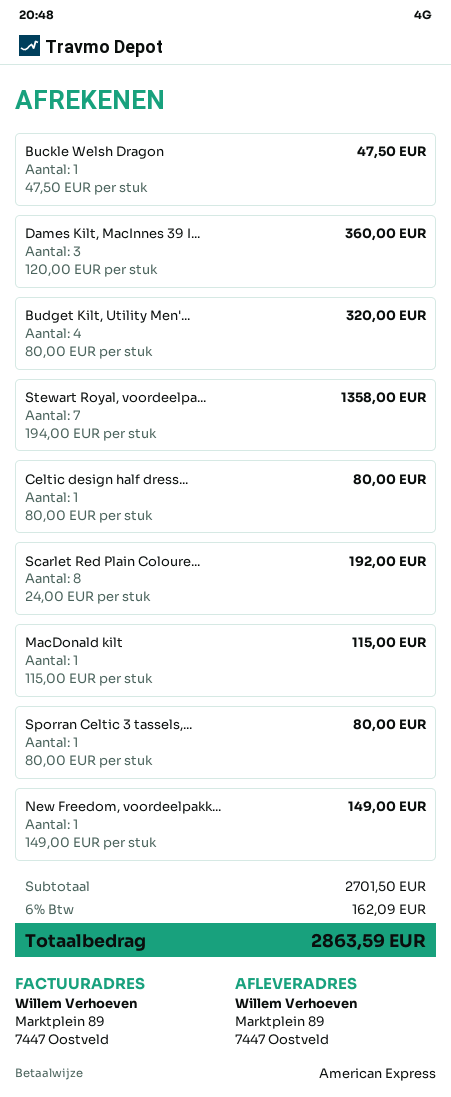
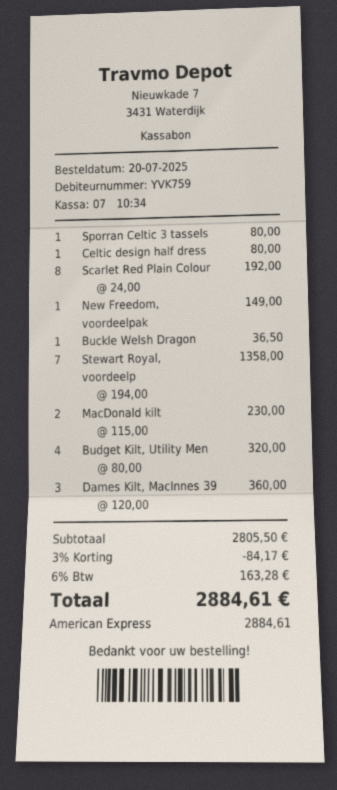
Buckle Welsh Dragon: 1 x 47.50 = 47.50 -> 1 x 36.50 = 36.50
MacDonald kilt: 1 x 115.00 = 115.00 -> 2 x 115.00 = 230.00
subtotal: 2701.50 -> 2805.50
discount: none -> 3% = 84.17
tax: 6% = 162.09 -> 6% = 163.28
total: 2863.59 -> 2884.61

